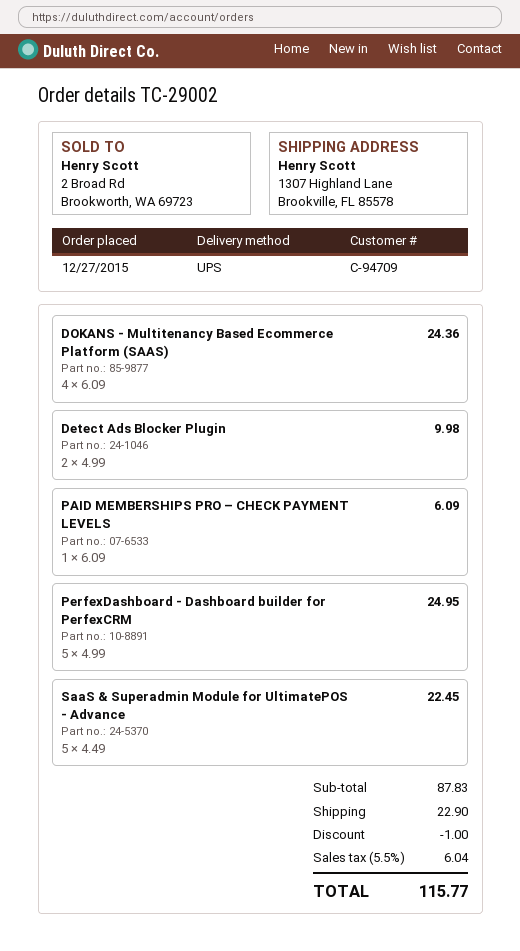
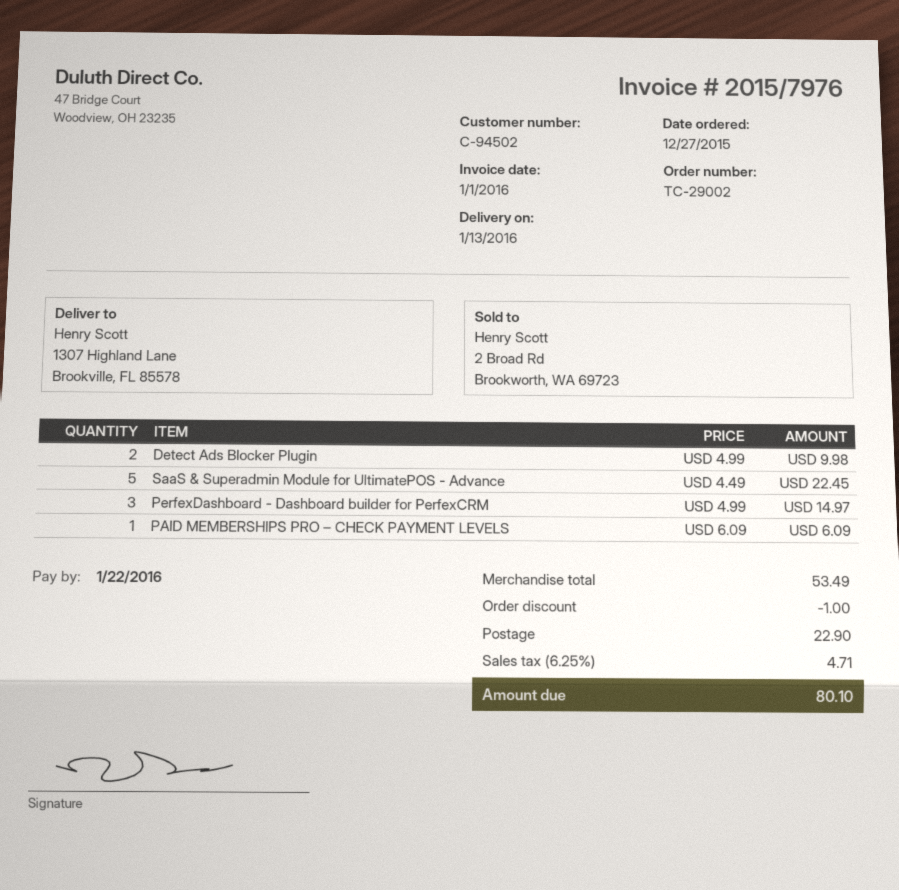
customer number: C-94709 -> C-94502
DOKANS - Multitenancy Based Ecommerce Platform (SAAS): 4 x 6.09 = 24.36 -> none
PerfexDashboard - Dashboard builder for PerfexCRM: 5 x 4.99 = 24.95 -> 3 x 4.99 = 14.97
subtotal: 87.83 -> 53.49
tax: 5.5% = 6.04 -> 6.25% = 4.71
total: 115.77 -> 80.10

